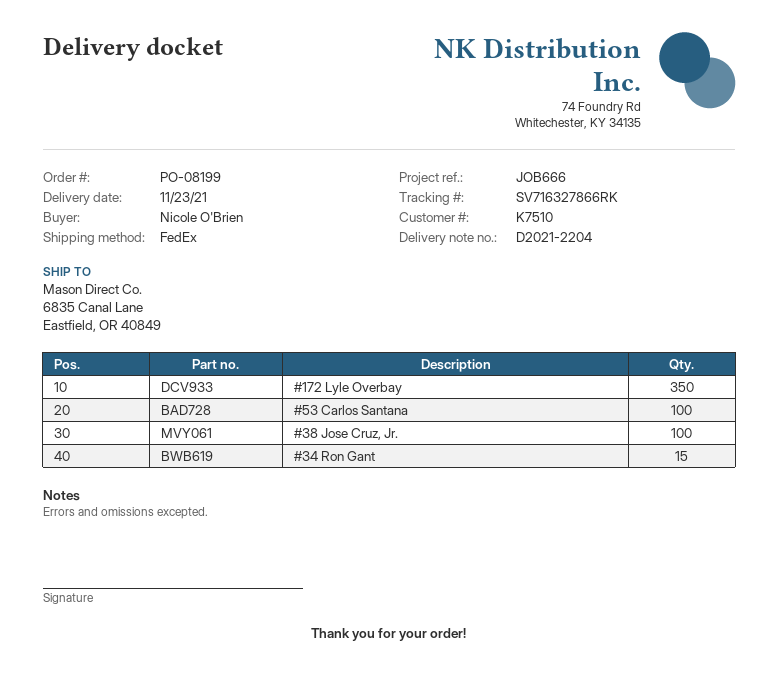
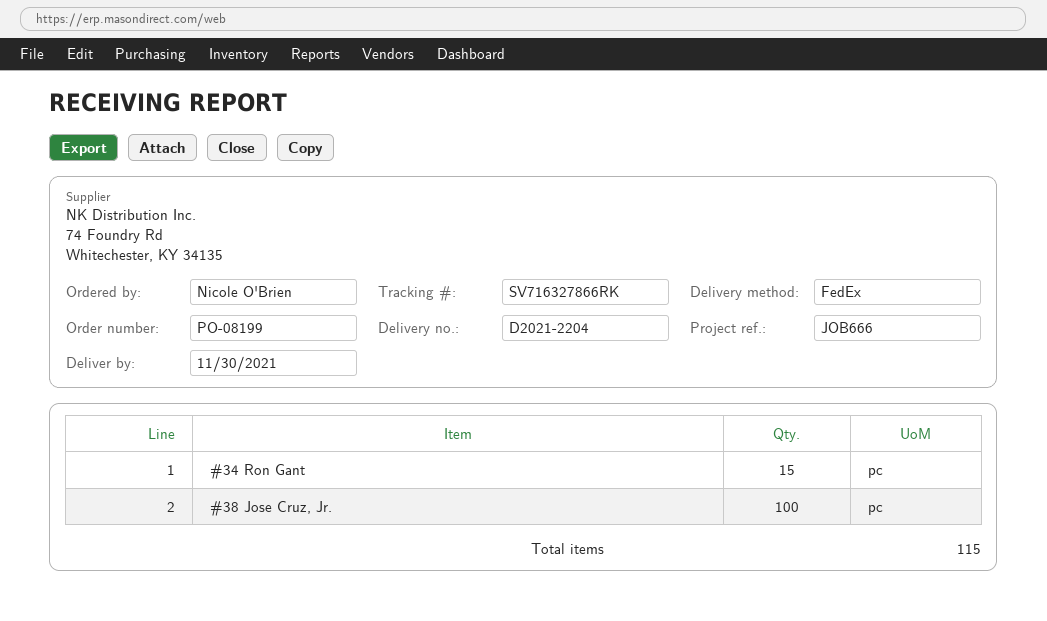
delivery date: 2021-11-23 -> 2021-11-30
#172 Lyle Overbay: 350 -> none
#53 Carlos Santana: 100 -> none

